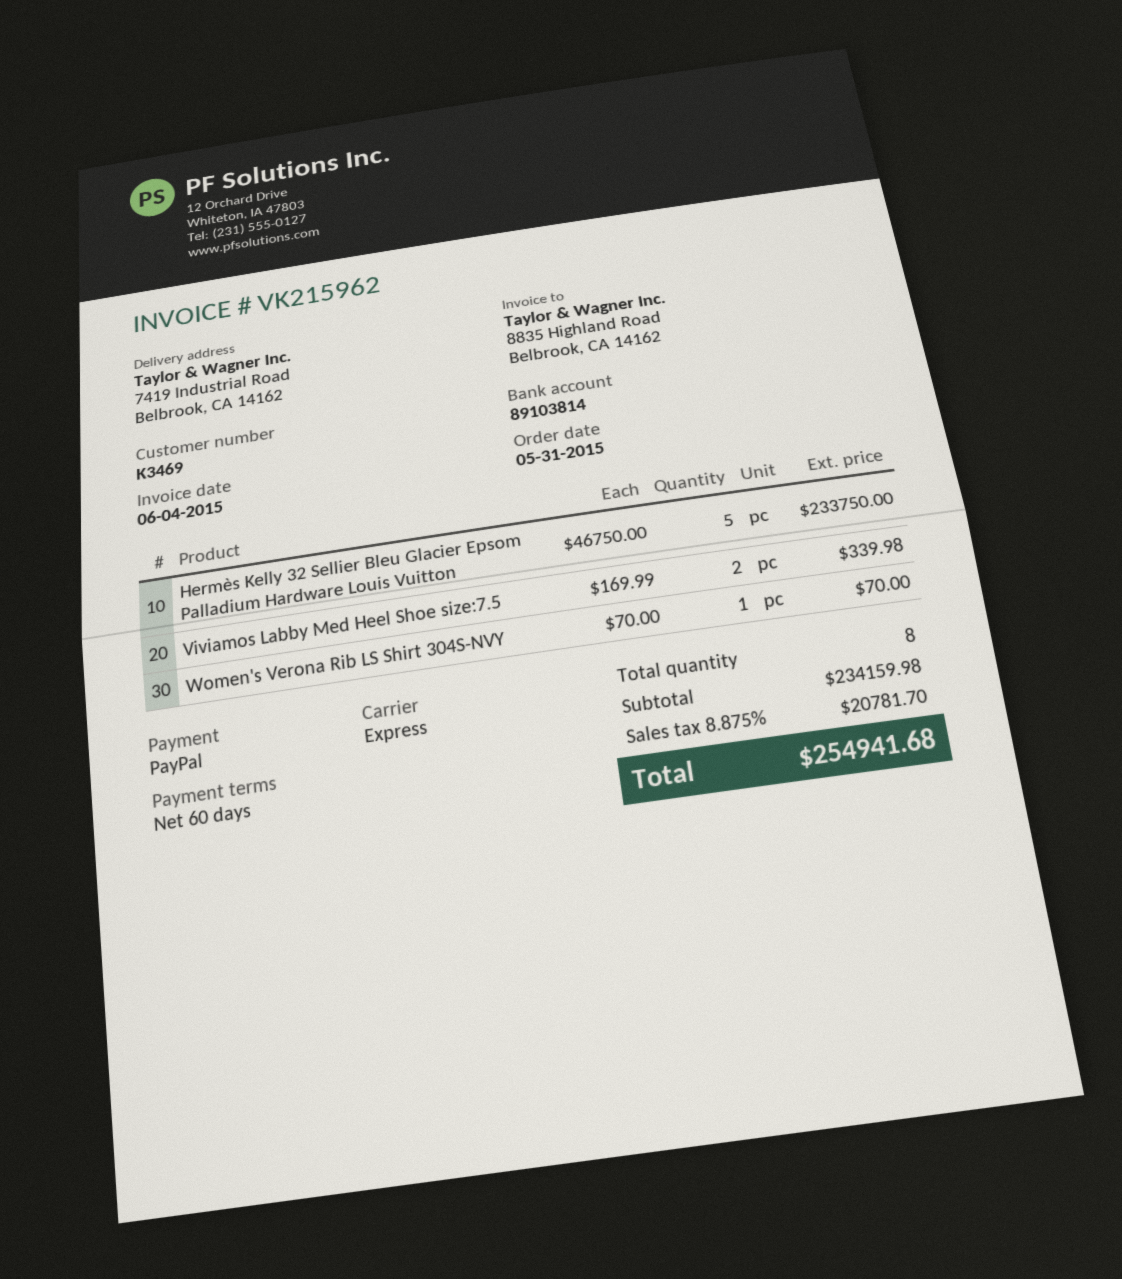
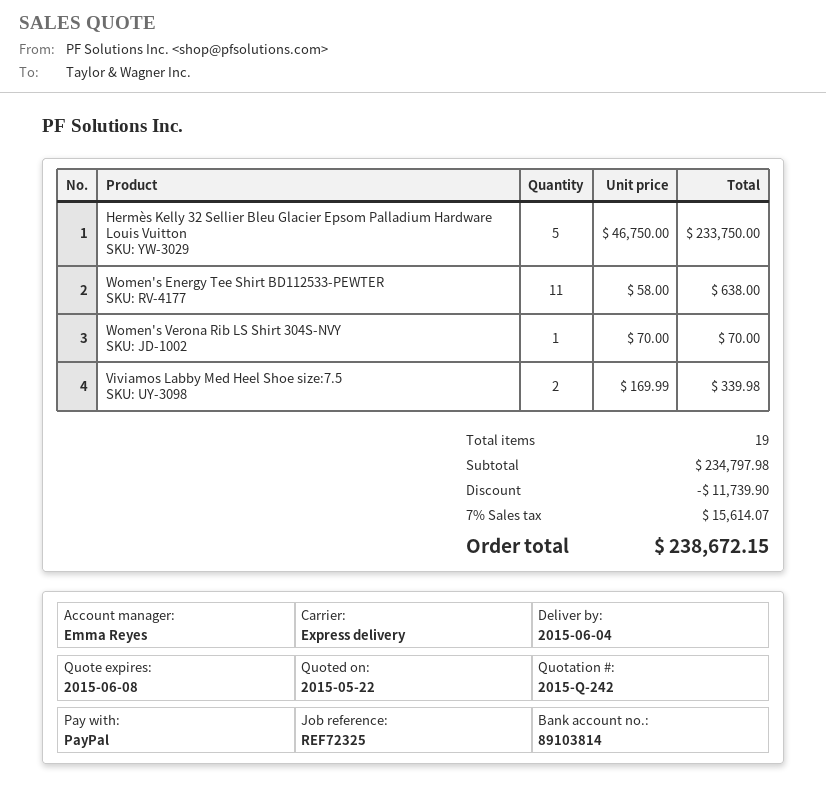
Women's Energy Tee Shirt BD112533-PEWTER: none -> 11 x 58.00 = 638.00
total quantity: 8 -> 19
subtotal: 234159.98 -> 234797.98
discount: none -> 11739.90
tax: 8.875% = 20781.70 -> 7% = 15614.07
total: 254941.68 -> 238672.15

